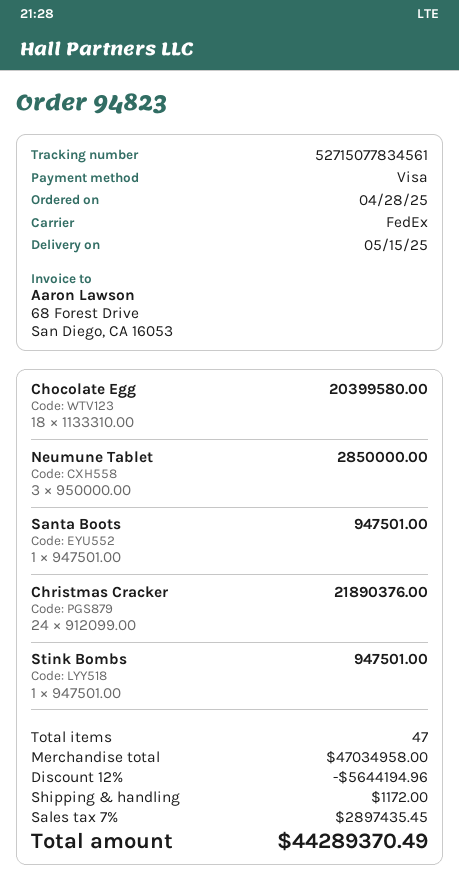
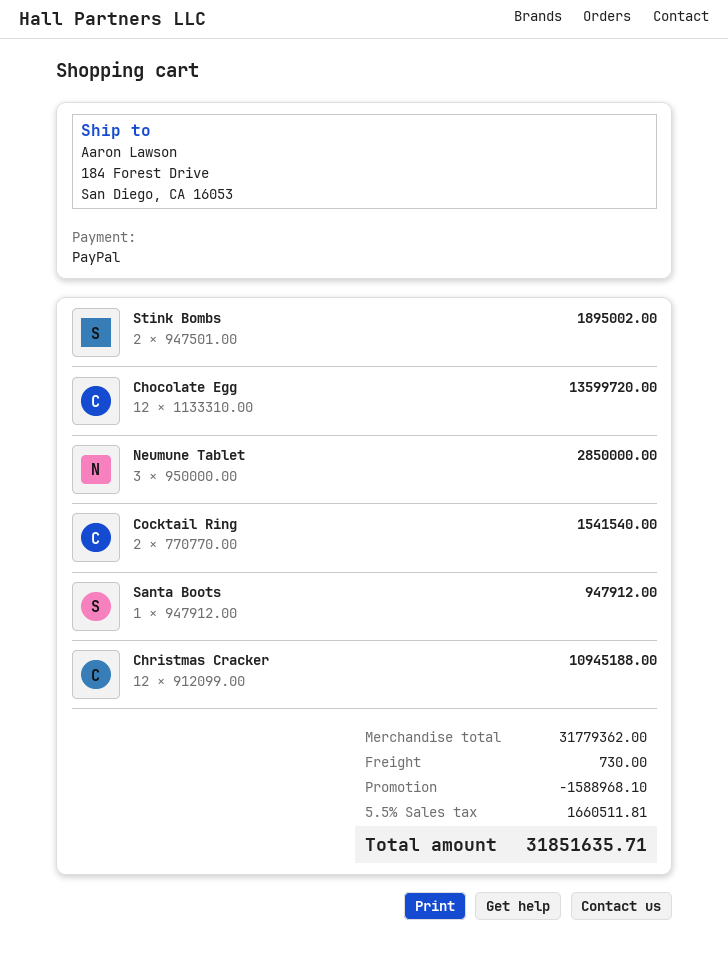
payment method: Visa -> PayPal
Chocolate Egg: 18 x 1133310.00 = 20399580.00 -> 12 x 1133310.00 = 13599720.00
Santa Boots: 1 x 947501.00 = 947501.00 -> 1 x 947912.00 = 947912.00
Christmas Cracker: 24 x 912099.00 = 21890376.00 -> 12 x 912099.00 = 10945188.00
Stink Bombs: 1 x 947501.00 = 947501.00 -> 2 x 947501.00 = 1895002.00
Cocktail Ring: none -> 2 x 770770.00 = 1541540.00
subtotal: 47034958.00 -> 31779362.00
discount: 5644194.96 -> 1588968.10
shipping: 1172.00 -> 730.00
tax: 7% = 2897435.45 -> 5.5% = 1660511.81
total: 44289370.49 -> 31851635.71

